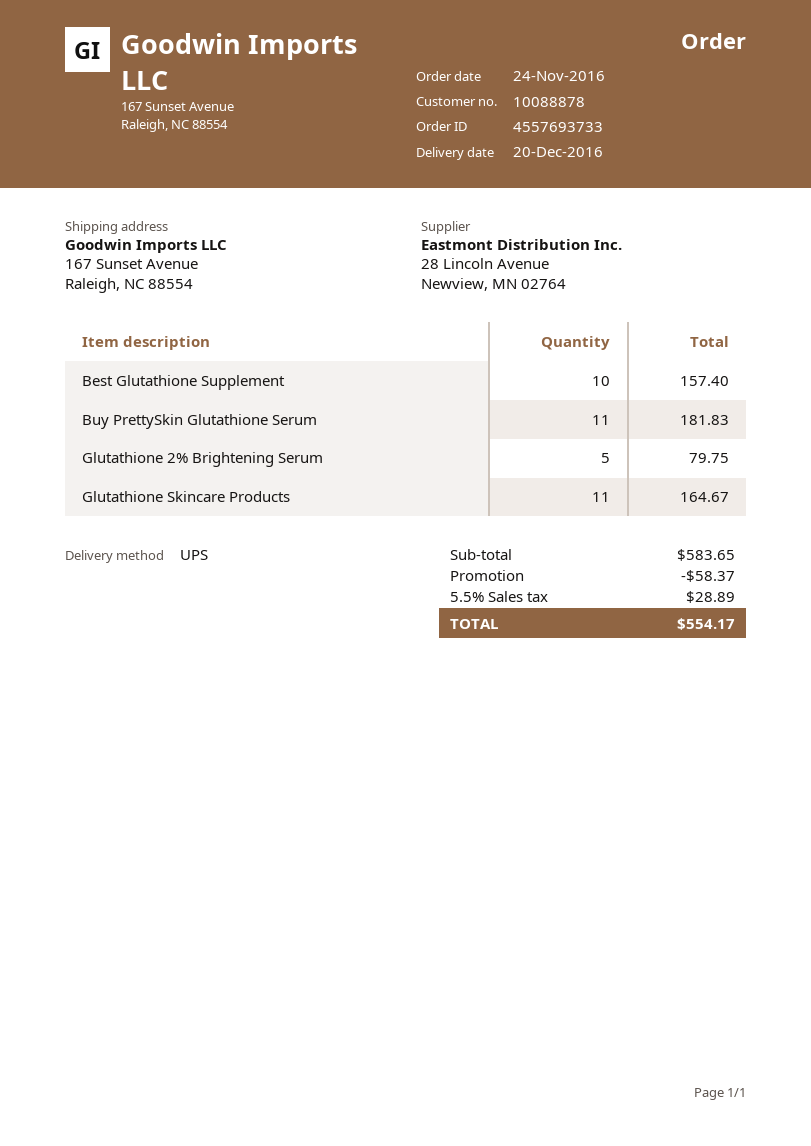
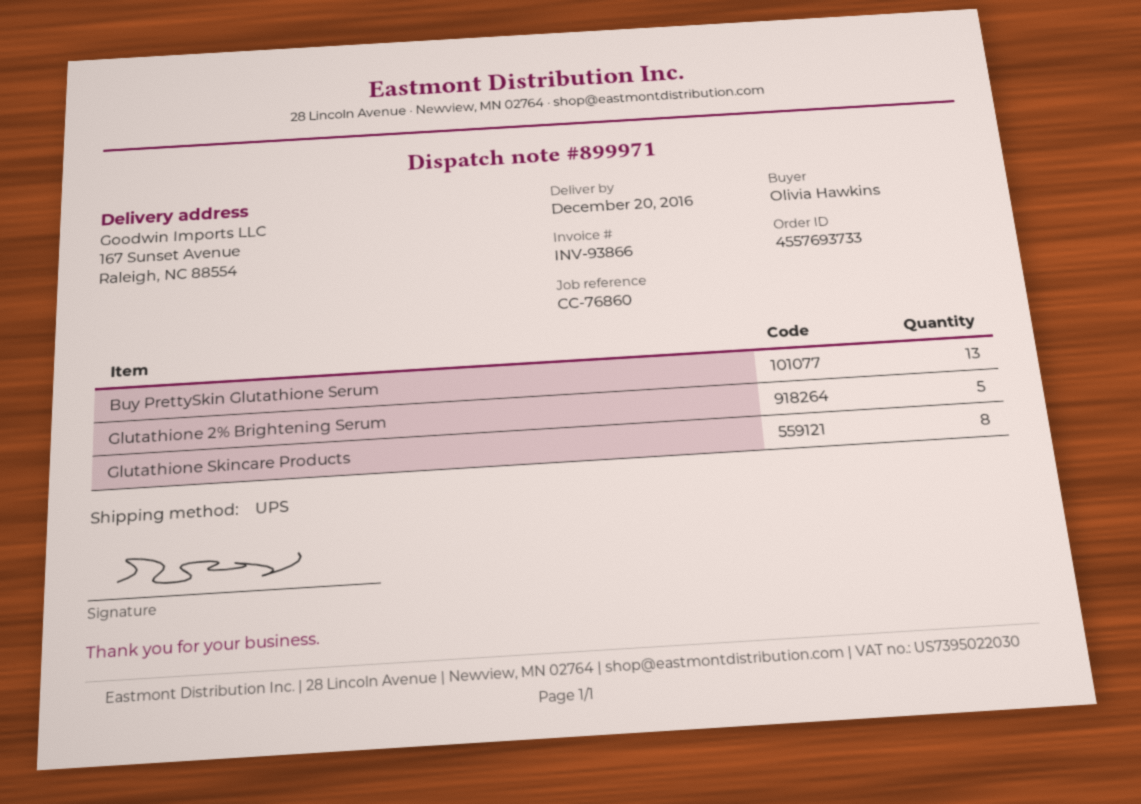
Best Glutathione Supplement: 10 -> none
Buy PrettySkin Glutathione Serum: 11 -> 13
Glutathione Skincare Products: 11 -> 8

